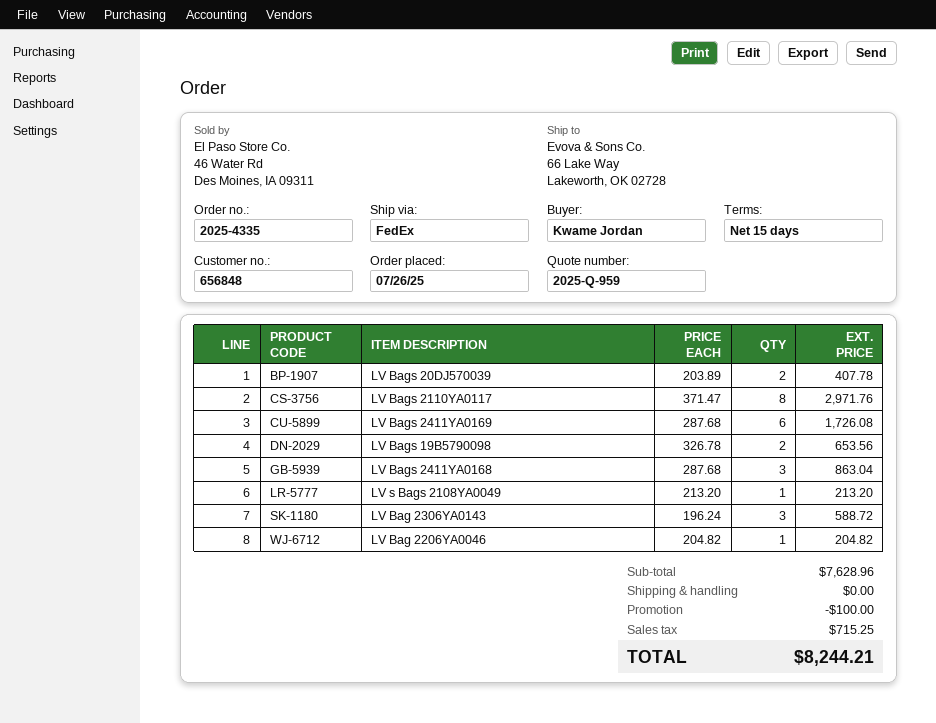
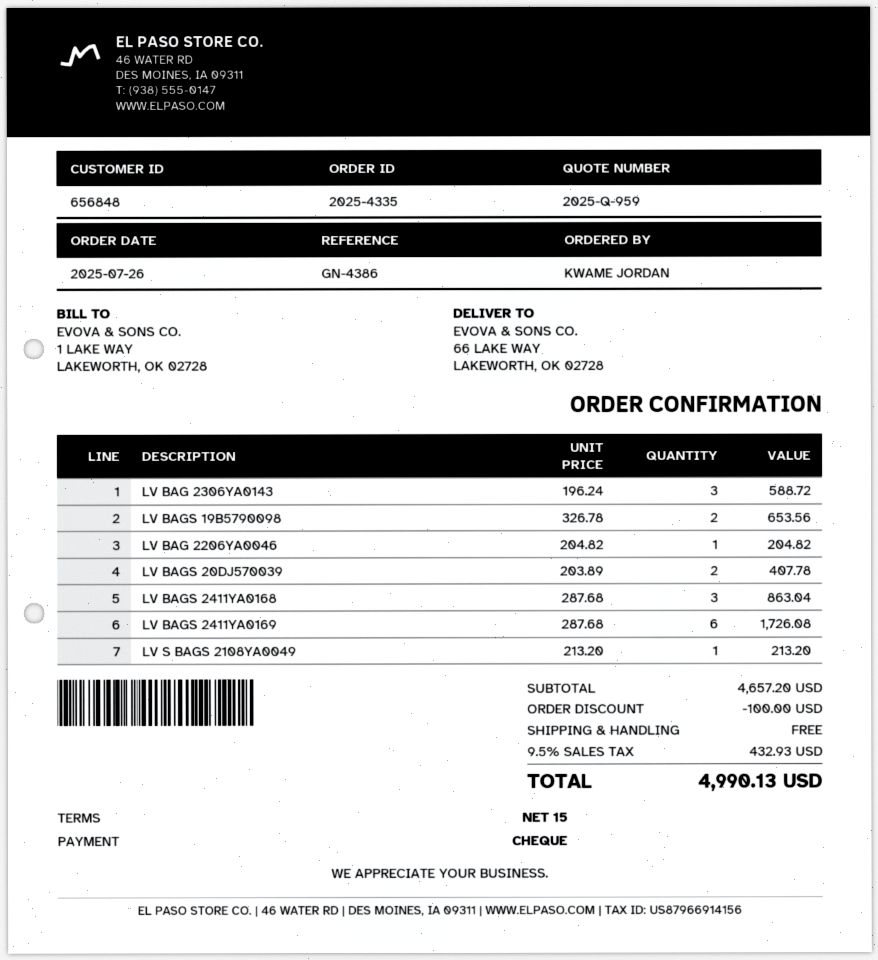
LV Bags 2110YA0117: 8 x 371.47 = 2971.76 -> none
subtotal: 7628.96 -> 4657.20
tax: 715.25 -> 432.93
total: 8244.21 -> 4990.13

